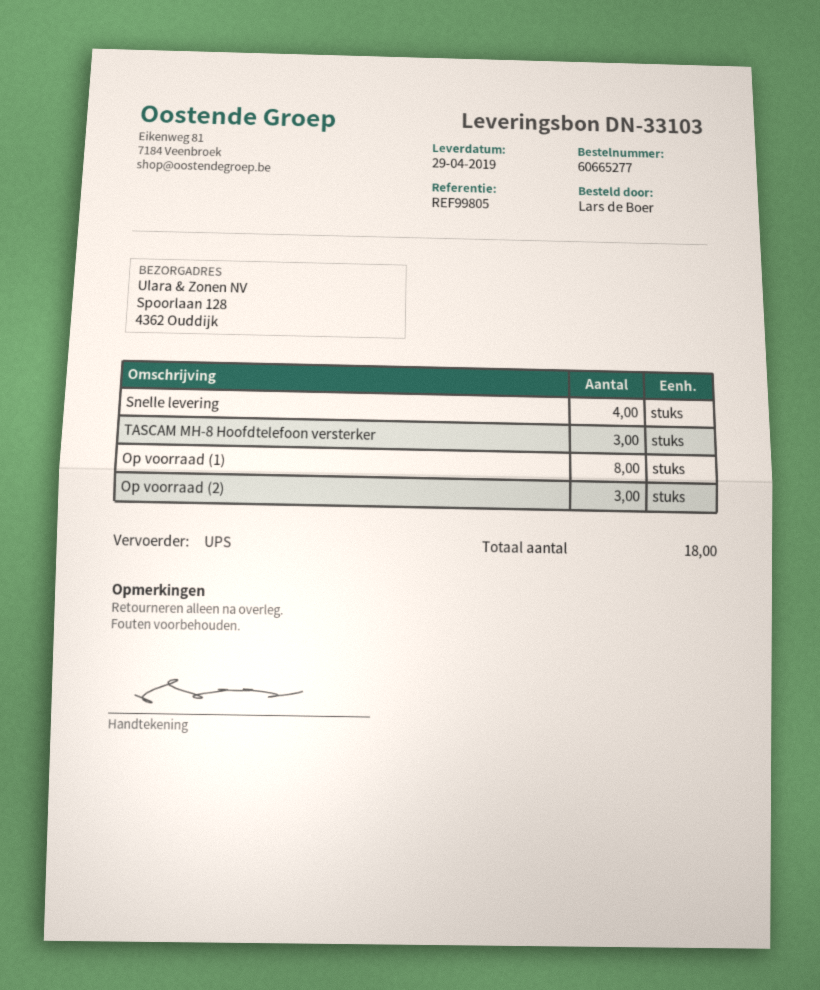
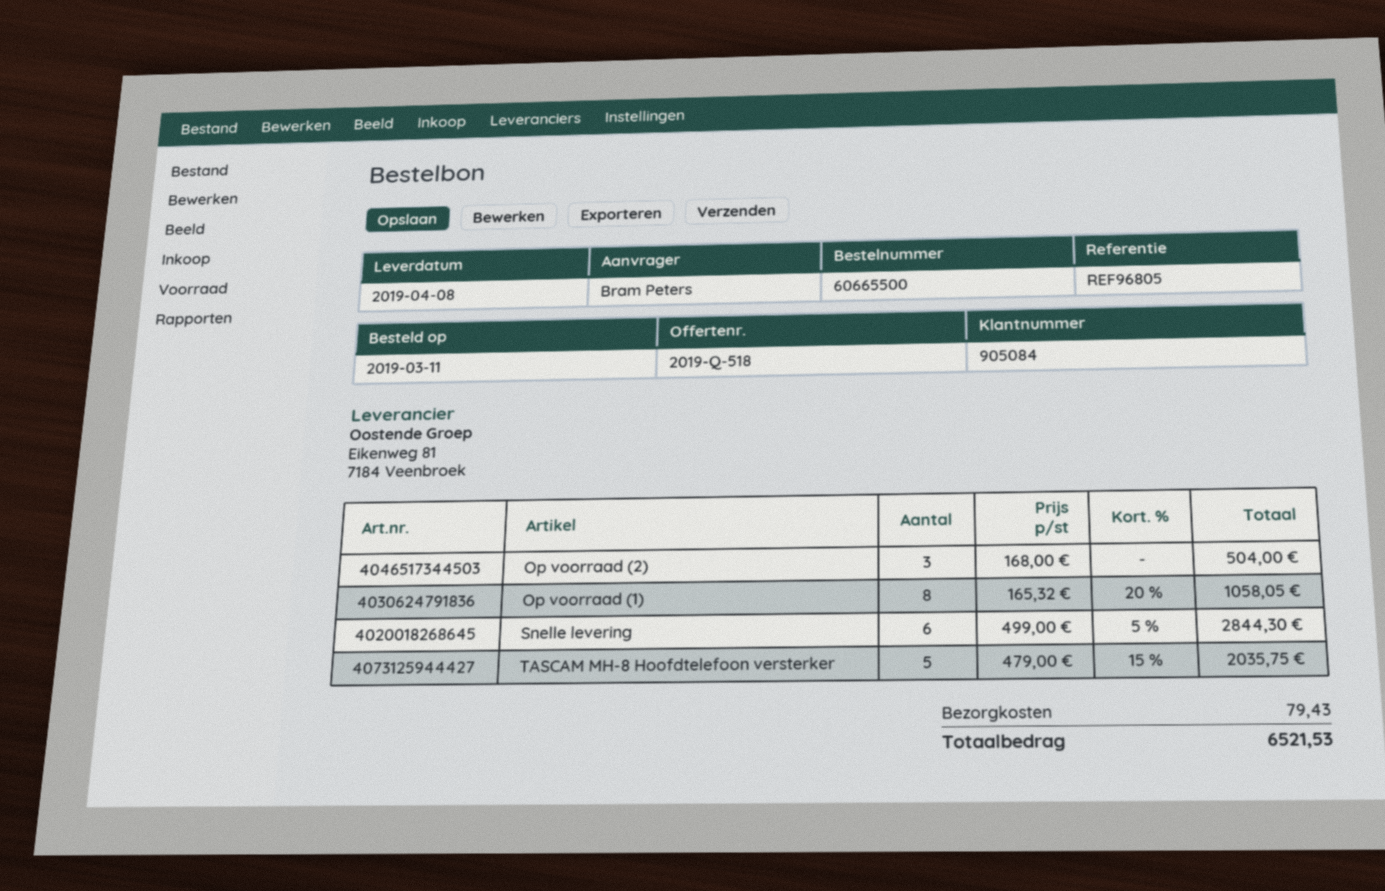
order number: 60665277 -> 60665500
delivery date: 2019-04-29 -> 2019-04-08
reference: REF99805 -> REF96805
ordered by: Lars de Boer -> Bram Peters
Snelle levering: 4 -> 6
TASCAM MH-8 Hoofdtelefoon versterker: 3 -> 5

